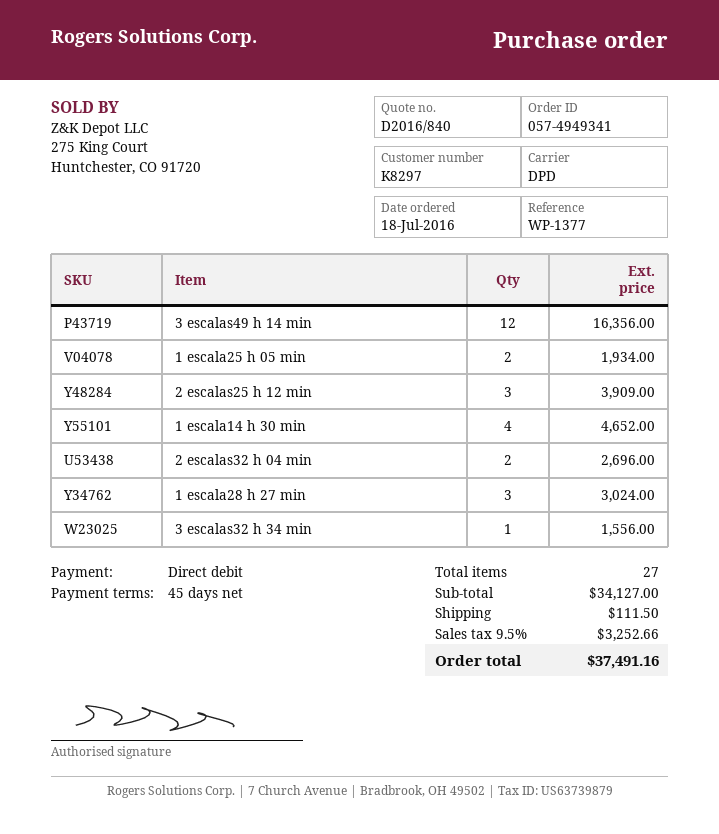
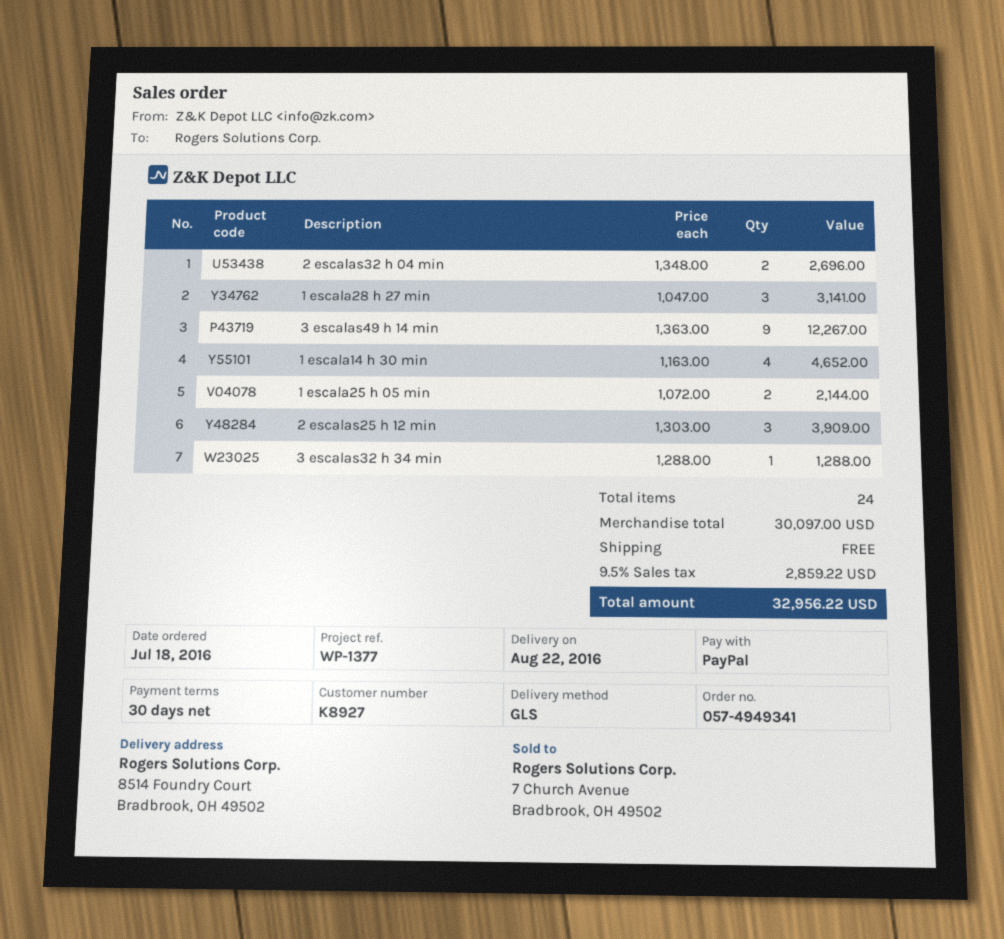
payment terms: 45 days -> 30 days
customer number: K8297 -> K8927
payment method: direct debit -> PayPal
shipping method: DPD -> GLS
3 escalas49 h 14 min: 12 for 16356.00 -> 9 for 12267.00
1 escala25 h 05 min: 2 for 1934.00 -> 2 for 2144.00
1 escala28 h 27 min: 3 for 3024.00 -> 3 for 3141.00
3 escalas32 h 34 min: 1 for 1556.00 -> 1 for 1288.00
total quantity: 27 -> 24
subtotal: 34127.00 -> 30097.00
shipping: 111.50 -> 0.00
tax: 9.5% = 3252.66 -> 9.5% = 2859.22
total: 37491.16 -> 32956.22

